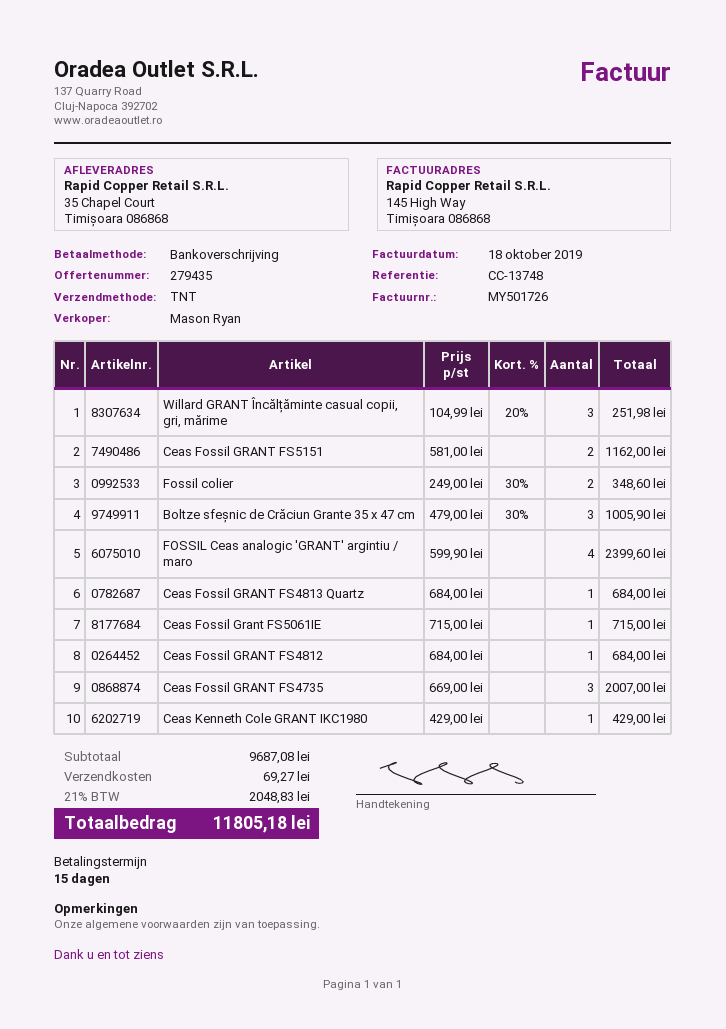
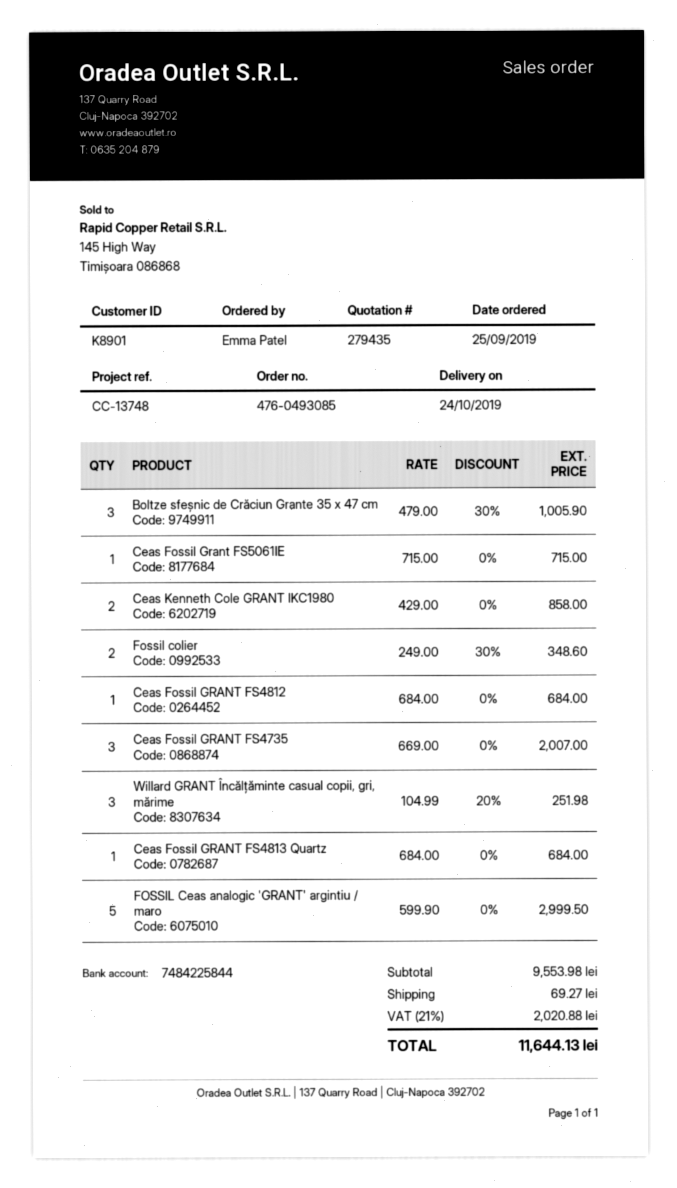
Ceas Fossil GRANT FS5151: 2 x 581.00 = 1162.00 -> none
FOSSIL Ceas analogic 'GRANT' argintiu / maro: 4 x 599.90 = 2399.60 -> 5 x 599.90 = 2999.50
Ceas Kenneth Cole GRANT IKC1980: 1 x 429.00 = 429.00 -> 2 x 429.00 = 858.00
subtotal: 9687.08 -> 9553.98
tax: 21% = 2048.83 -> 21% = 2020.88
total: 11805.18 -> 11644.13

